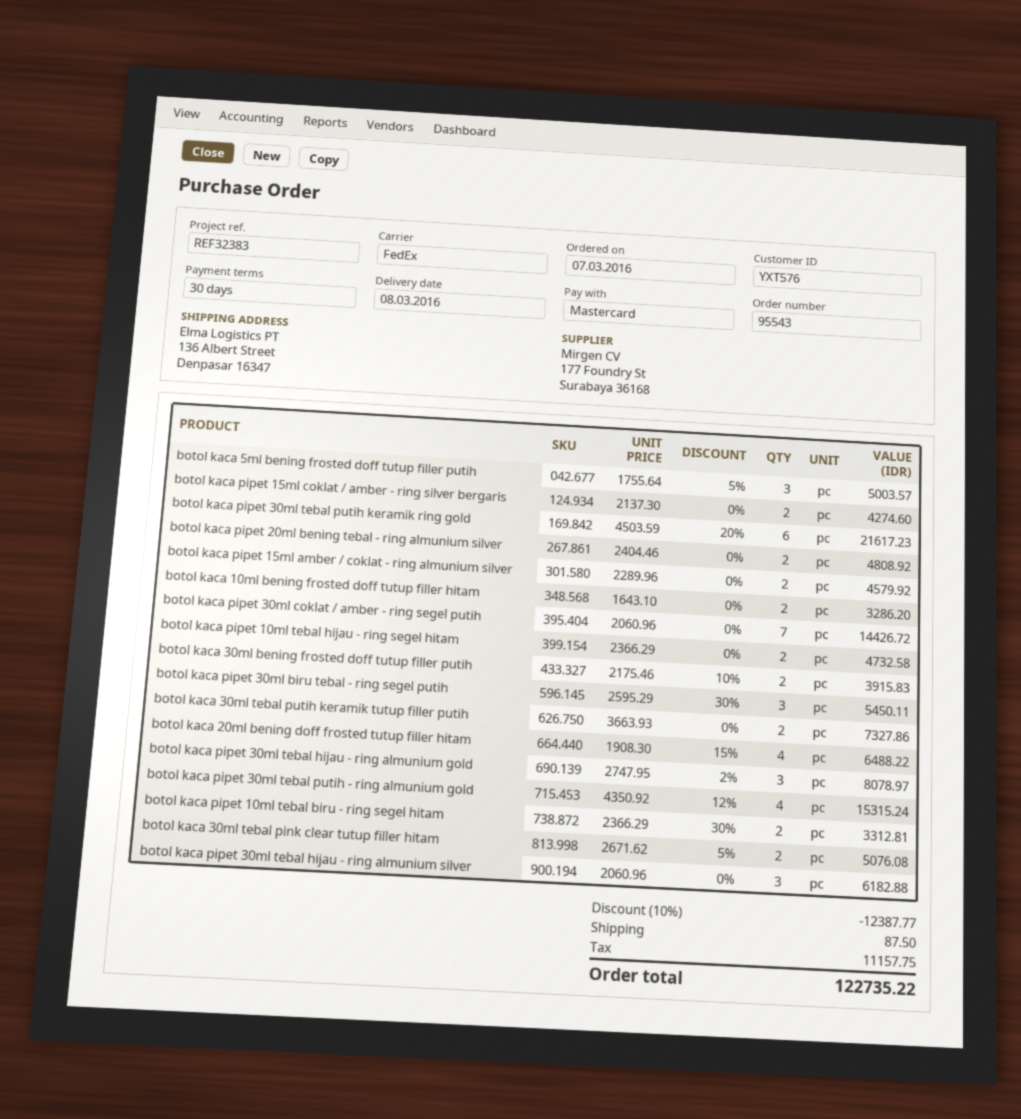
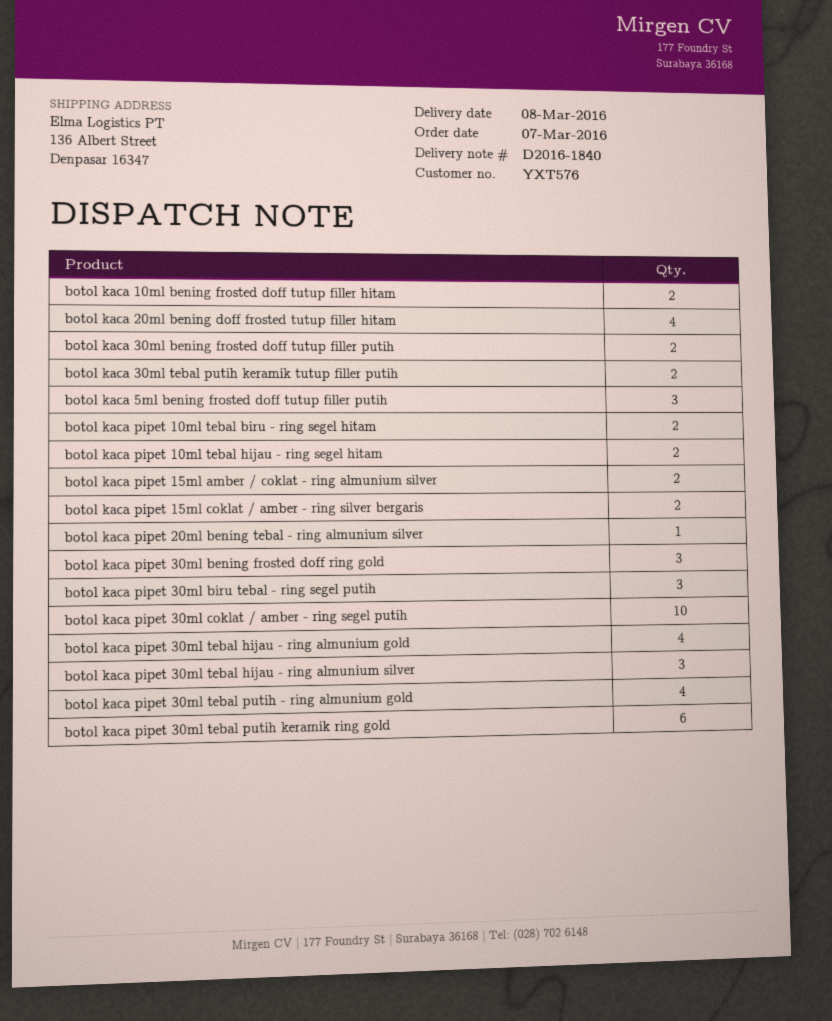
botol kaca pipet 20ml bening tebal - ring almunium silver: 2 -> 1
botol kaca pipet 30ml coklat / amber - ring segel putih: 7 -> 10
botol kaca pipet 30ml tebal hijau - ring almunium gold: 3 -> 4
botol kaca 30ml tebal pink clear tutup filler hitam: 2 -> none
botol kaca pipet 30ml bening frosted doff ring gold: none -> 3

